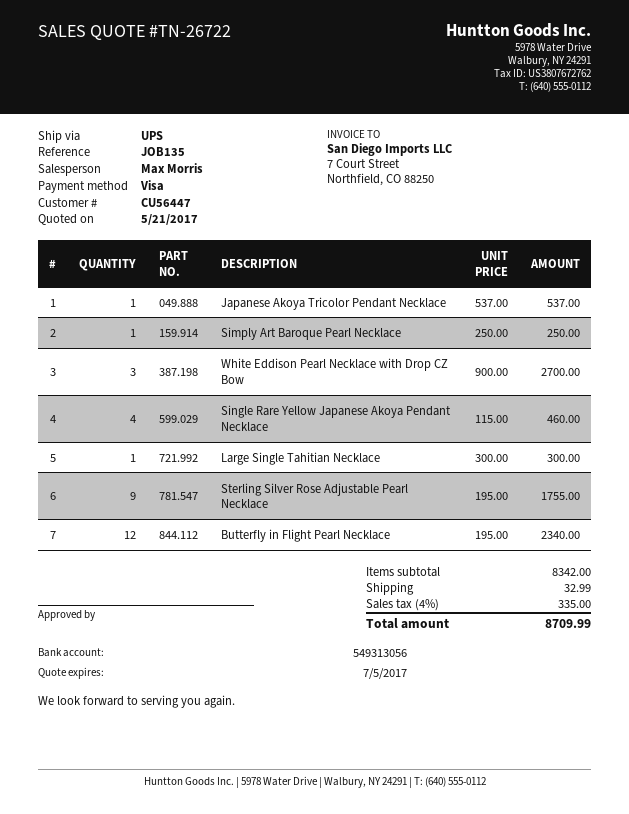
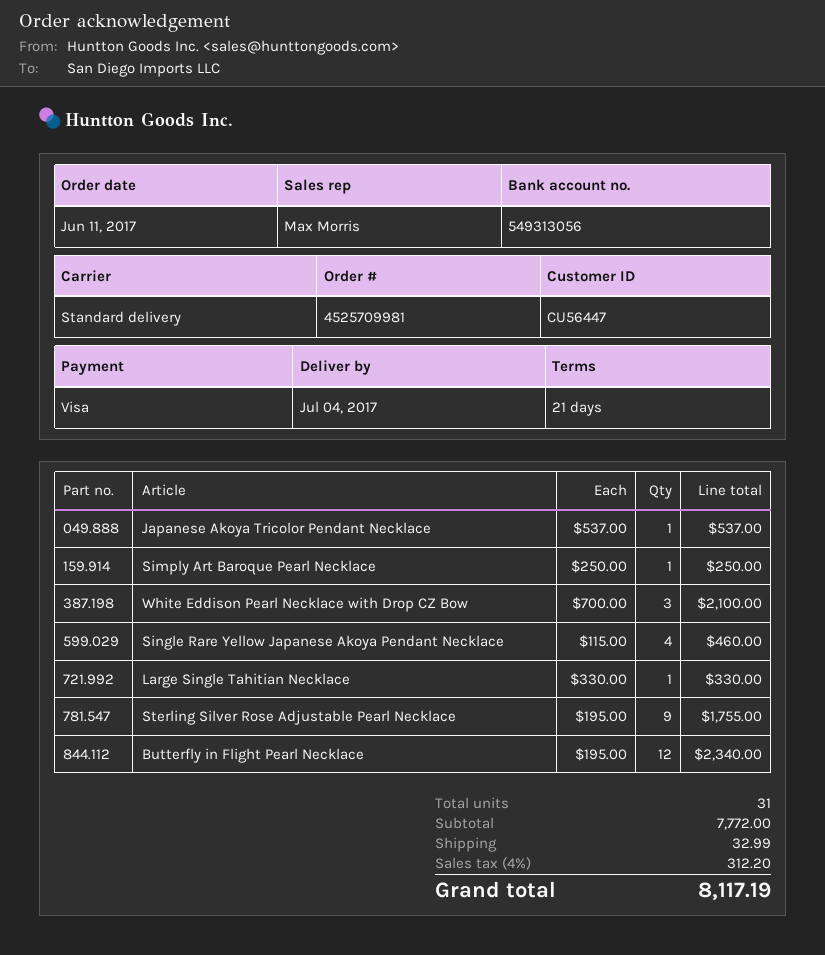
shipping method: UPS -> standard
White Eddison Pearl Necklace with Drop CZ Bow: 3 x 900.00 = 2700.00 -> 3 x 700.00 = 2100.00
Large Single Tahitian Necklace: 1 x 300.00 = 300.00 -> 1 x 330.00 = 330.00
subtotal: 8342.00 -> 7772.00
tax: 4% = 335.00 -> 4% = 312.20
total: 8709.99 -> 8117.19

